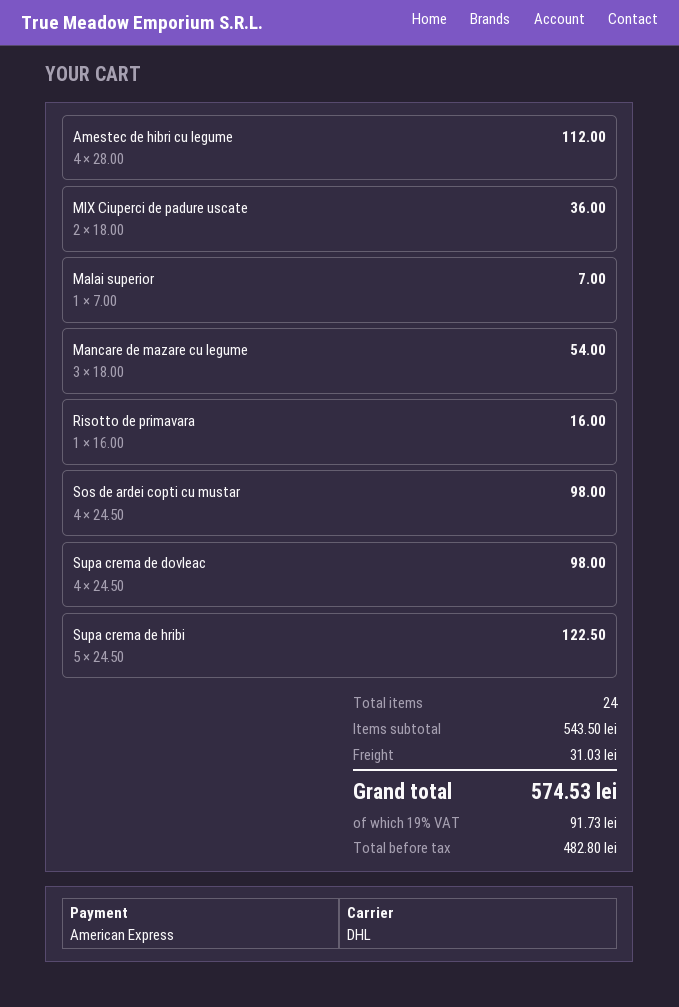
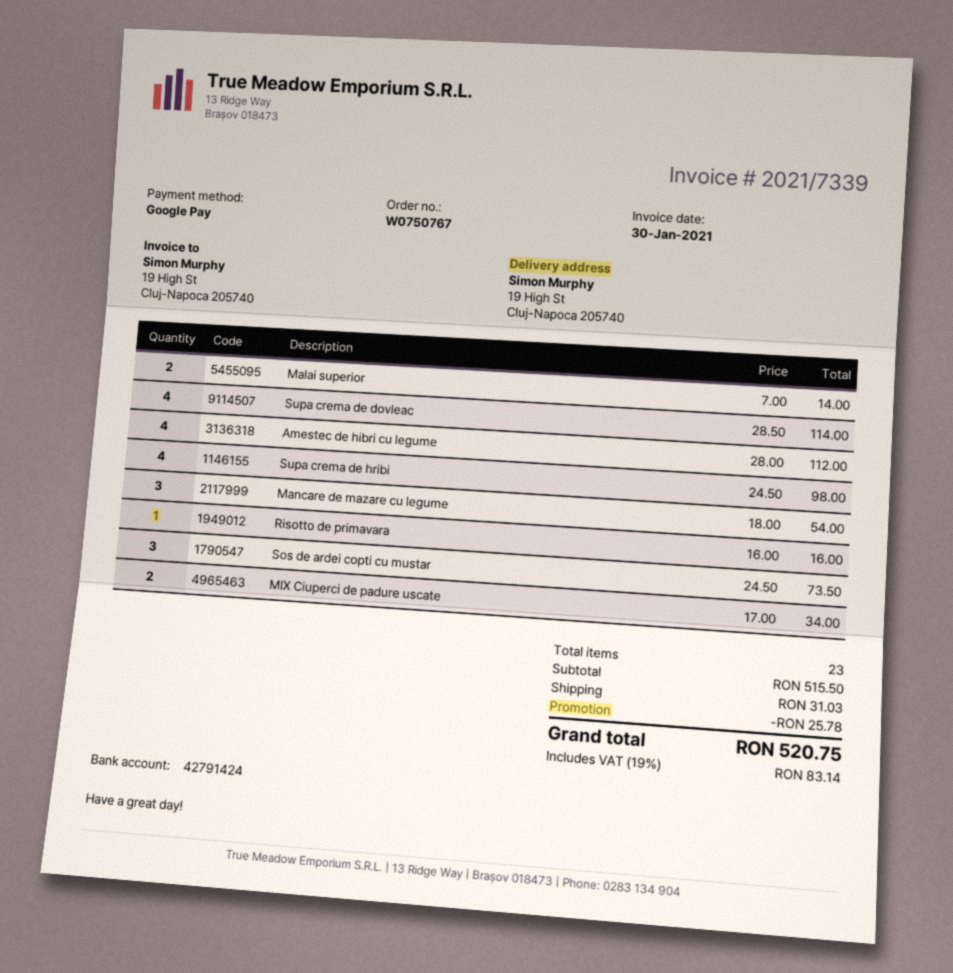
payment method: American Express -> Google Pay
MIX Ciuperci de padure uscate: 2 x 18.00 = 36.00 -> 2 x 17.00 = 34.00
Malai superior: 1 x 7.00 = 7.00 -> 2 x 7.00 = 14.00
Sos de ardei copti cu mustar: 4 x 24.50 = 98.00 -> 3 x 24.50 = 73.50
Supa crema de dovleac: 4 x 24.50 = 98.00 -> 4 x 28.50 = 114.00
Supa crema de hribi: 5 x 24.50 = 122.50 -> 4 x 24.50 = 98.00
total quantity: 24 -> 23
subtotal: 543.50 -> 515.50
discount: none -> 25.78
tax: 19% = 91.73 -> 19% = 83.14
total: 574.53 -> 520.75

